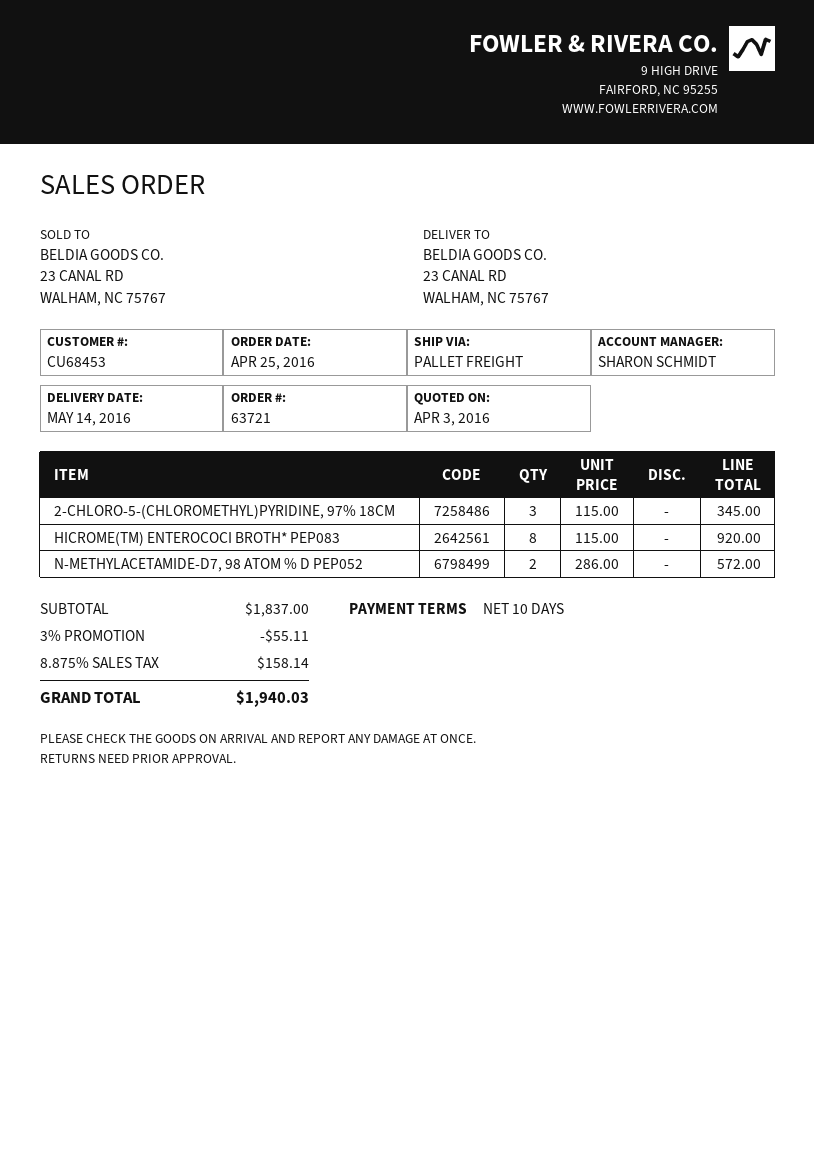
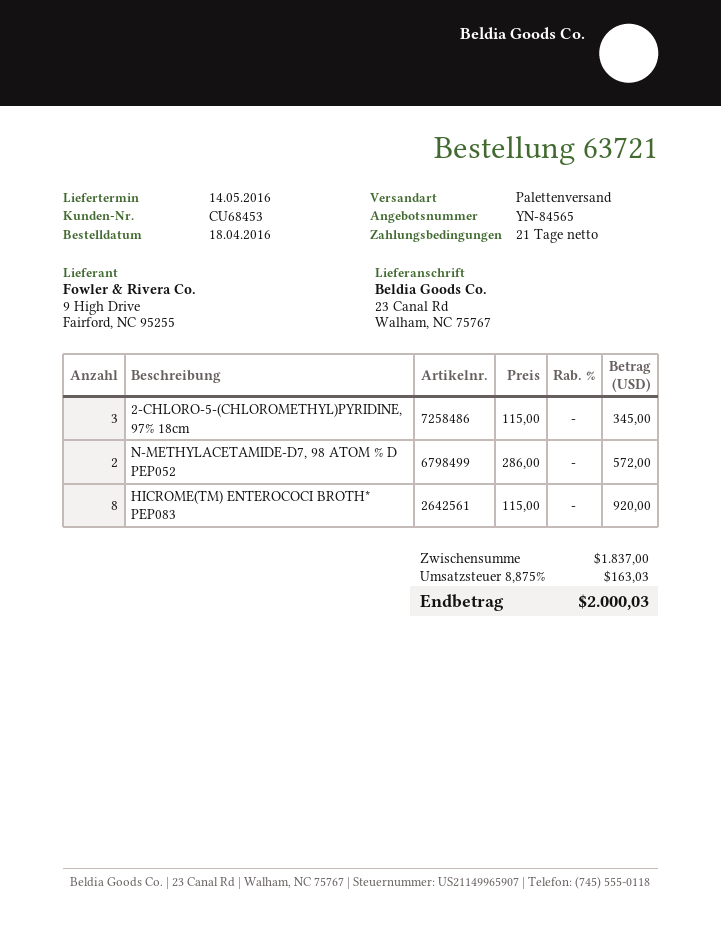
order date: 2016-04-25 -> 2016-04-18
payment terms: 10 days -> 21 days
discount: 3% = 55.11 -> none
tax: 8.875% = 158.14 -> 8.875% = 163.03
total: 1940.03 -> 2000.03

